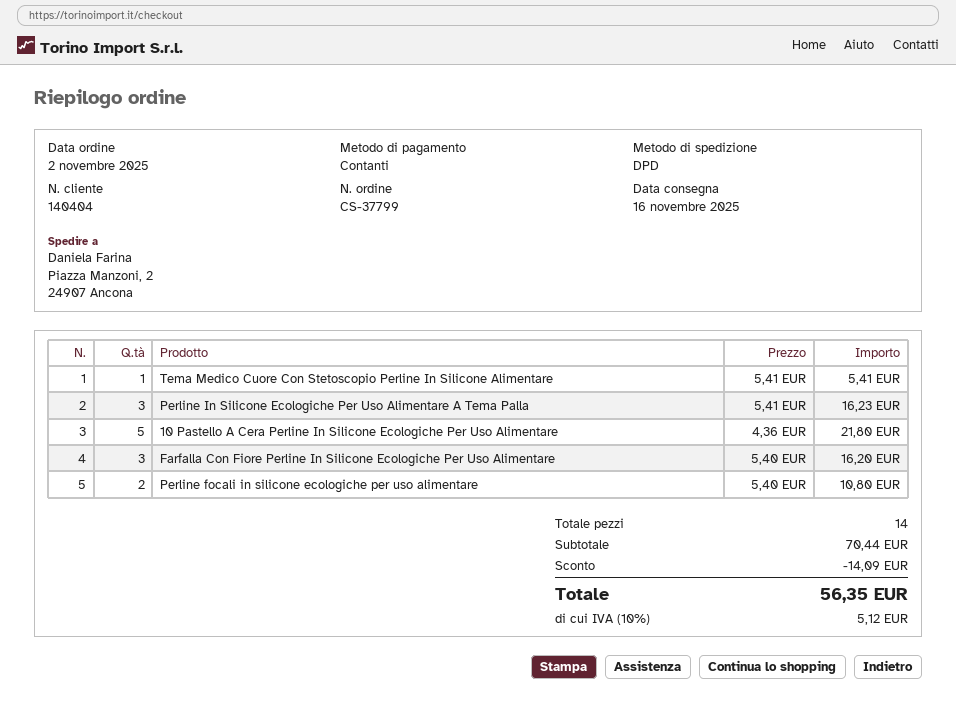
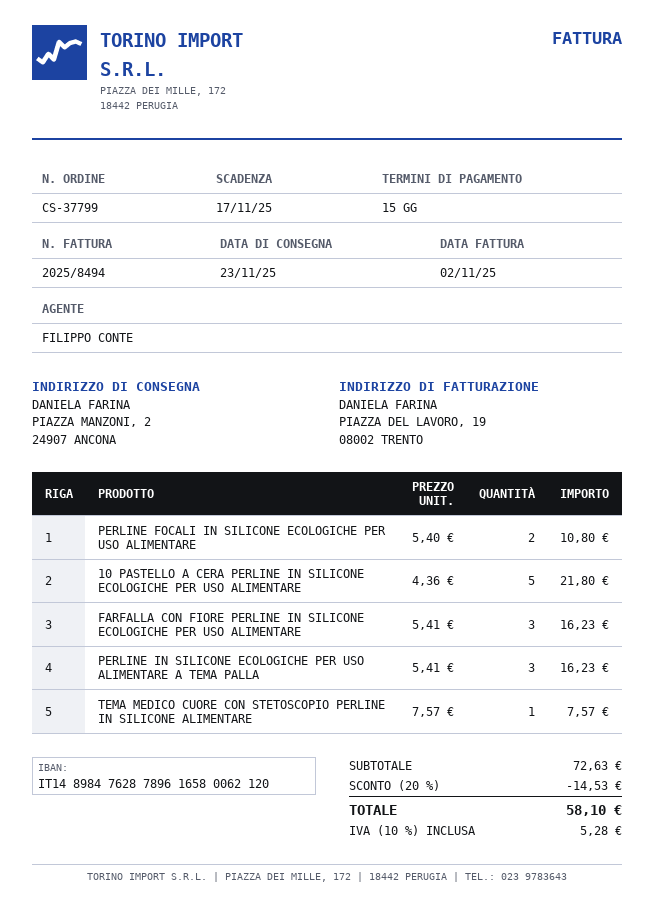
delivery date: 2025-11-16 -> 2025-11-23
Tema Medico Cuore Con Stetoscopio Perline In Silicone Alimentare: 1 x 5.41 = 5.41 -> 1 x 7.57 = 7.57
Farfalla Con Fiore Perline In Silicone Ecologiche Per Uso Alimentare: 3 x 5.40 = 16.20 -> 3 x 5.41 = 16.23
subtotal: 70.44 -> 72.63
discount: 14.09 -> 14.53
tax: 10% = 5.12 -> 10% = 5.28
total: 56.35 -> 58.10

